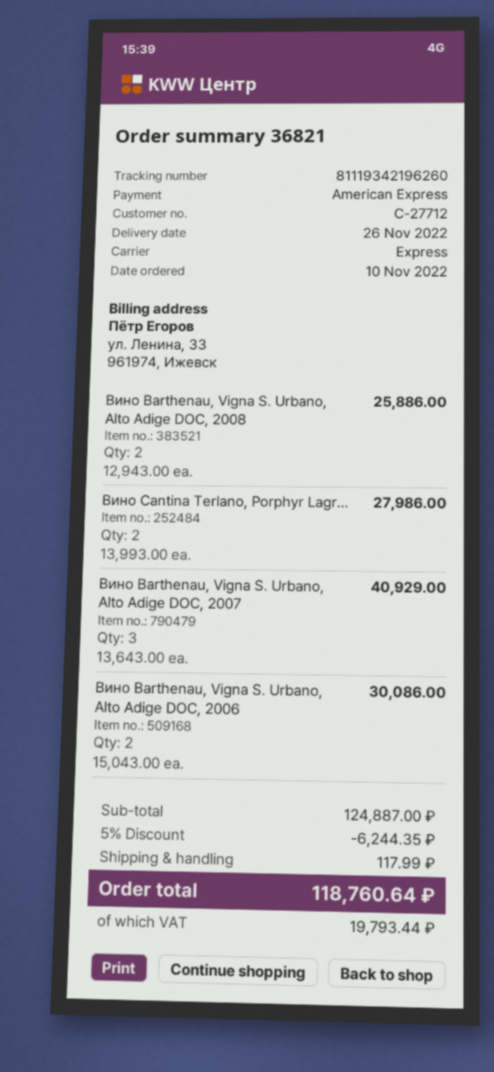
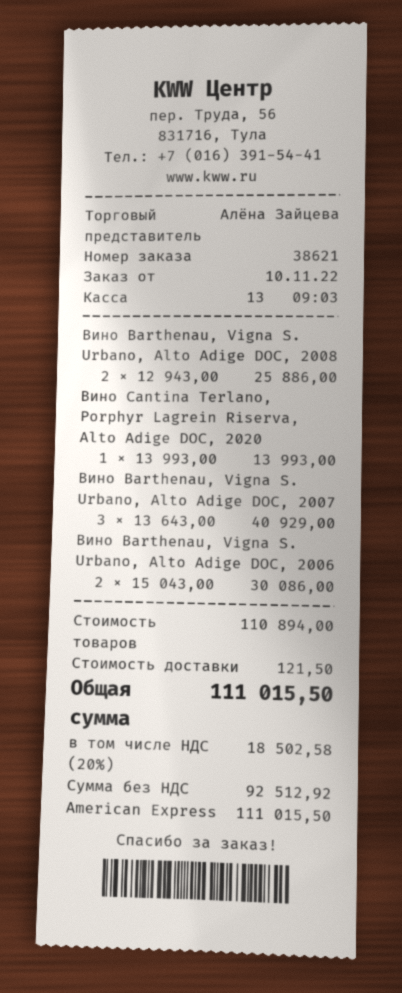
order number: 36821 -> 38621
Вино Cantina Terlano, Porphyr Lagr...: 2 x 13993.00 = 27986.00 -> 1 x 13993.00 = 13993.00
subtotal: 124887.00 -> 110894.00
discount: 5% = 6244.35 -> none
shipping: 117.99 -> 121.50
tax: 19793.44 -> 18502.58
total: 118760.64 -> 111015.50

